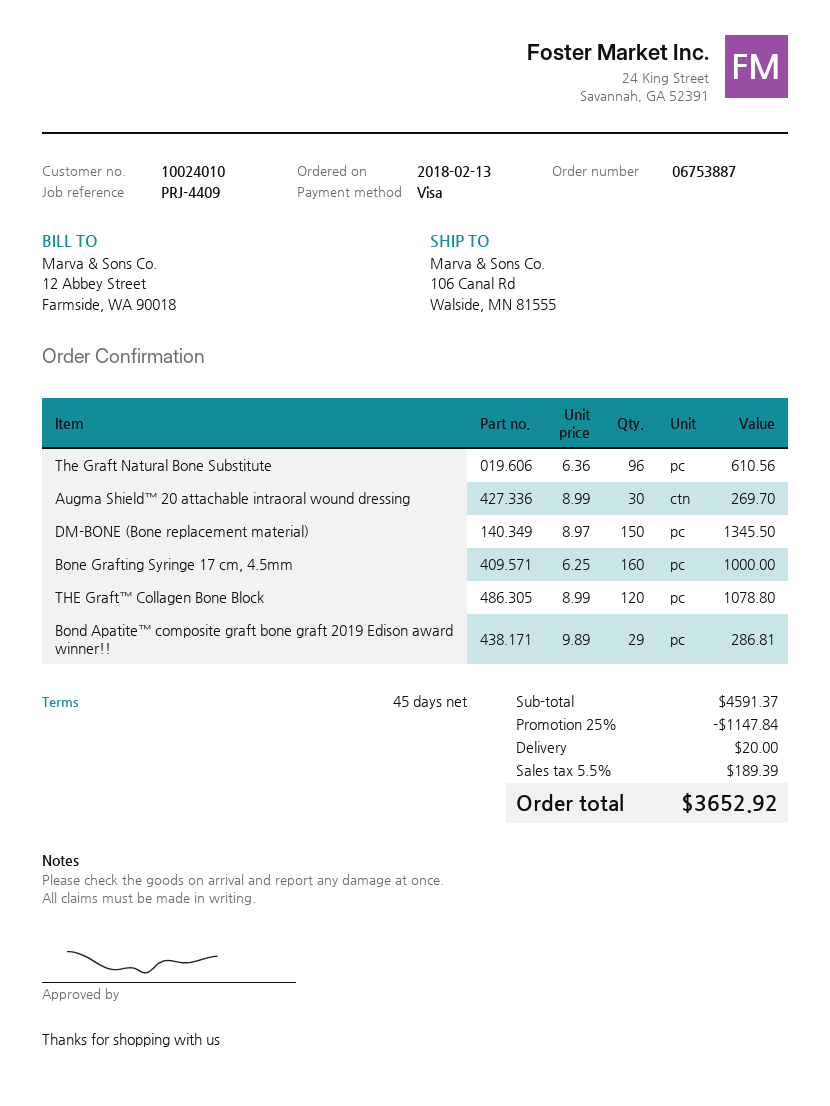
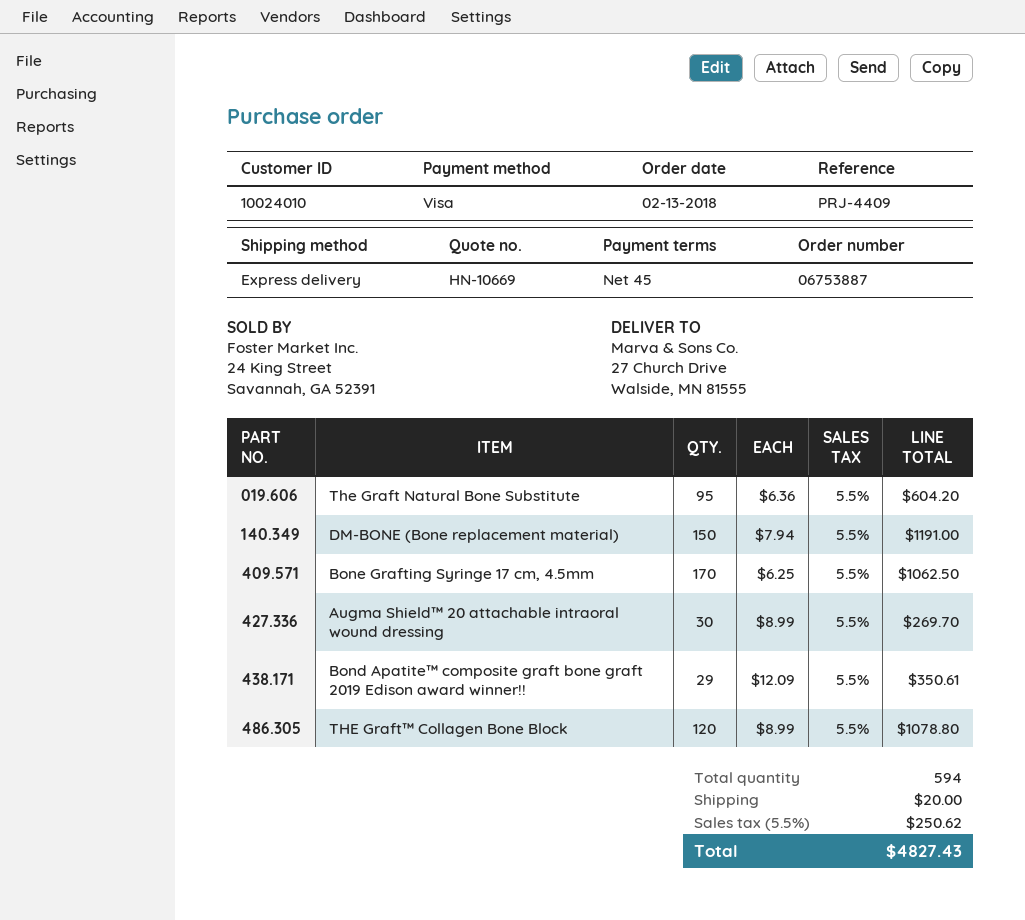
ship to: 106 Canal Rd, Walside, MN 81555 -> 27 Church Drive, Walside, MN 81555
The Graft Natural Bone Substitute: 96 x 6.36 = 610.56 -> 95 x 6.36 = 604.20
DM-BONE (Bone replacement material): 150 x 8.97 = 1345.50 -> 150 x 7.94 = 1191.00
Bone Grafting Syringe 17 cm, 4.5mm: 160 x 6.25 = 1000.00 -> 170 x 6.25 = 1062.50
Bond Apatite™ composite graft bone graft 2019 Edison award winner!!: 29 x 9.89 = 286.81 -> 29 x 12.09 = 350.61
discount: 25% = 1147.84 -> none
tax: 5.5% = 189.39 -> 5.5% = 250.62
total: 3652.92 -> 4827.43

